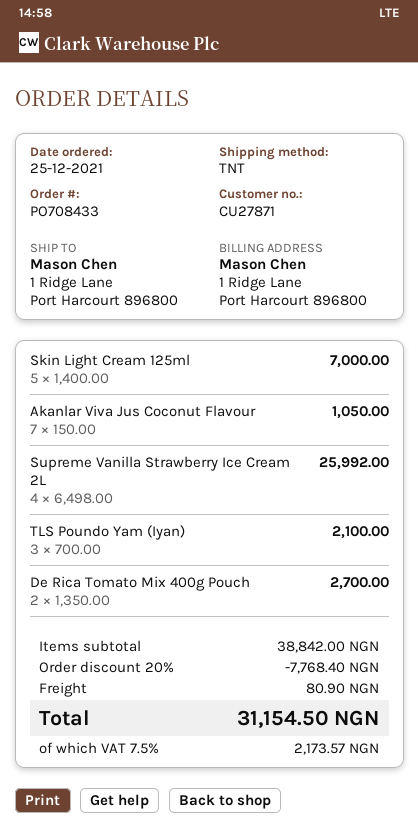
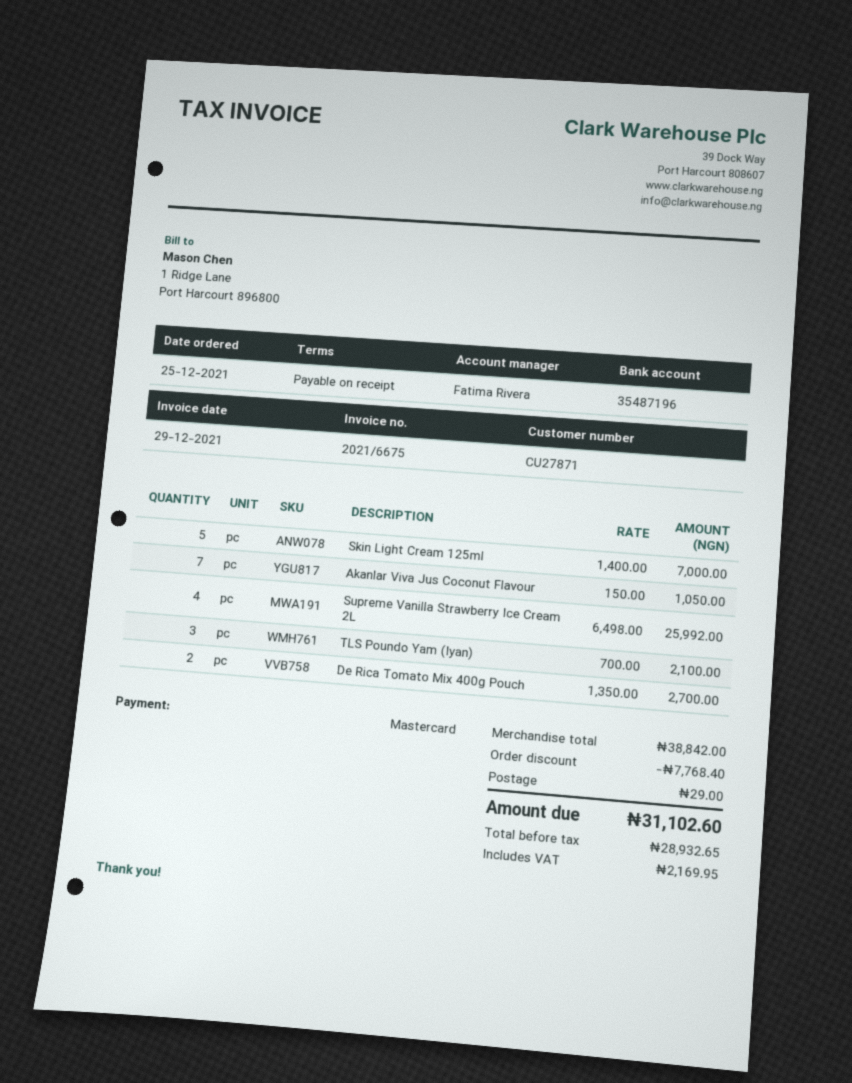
shipping: 80.90 -> 29.00
tax: 2173.57 -> 2169.95
total: 31154.50 -> 31102.60

